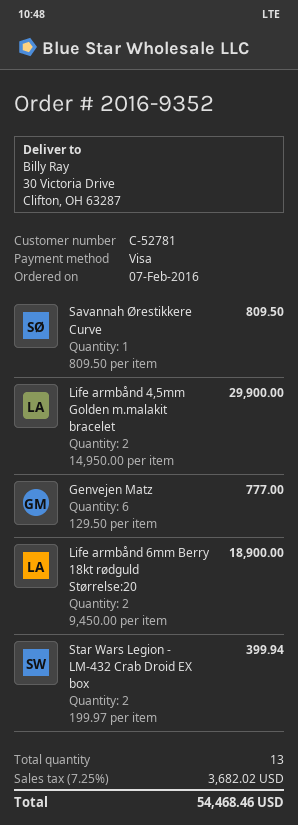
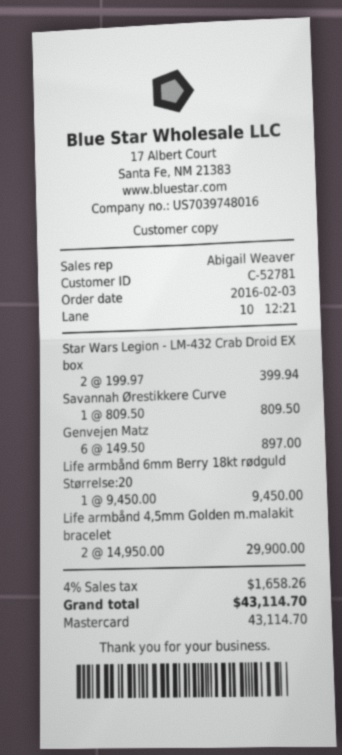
order date: 2016-02-07 -> 2016-02-03
payment method: Visa -> Mastercard
Genvejen Matz: 6 x 129.50 = 777.00 -> 6 x 149.50 = 897.00
Life armbånd 6mm Berry 18kt rødguld Størrelse:20: 2 x 9450.00 = 18900.00 -> 1 x 9450.00 = 9450.00
tax: 7.25% = 3682.02 -> 4% = 1658.26
total: 54468.46 -> 43114.70

